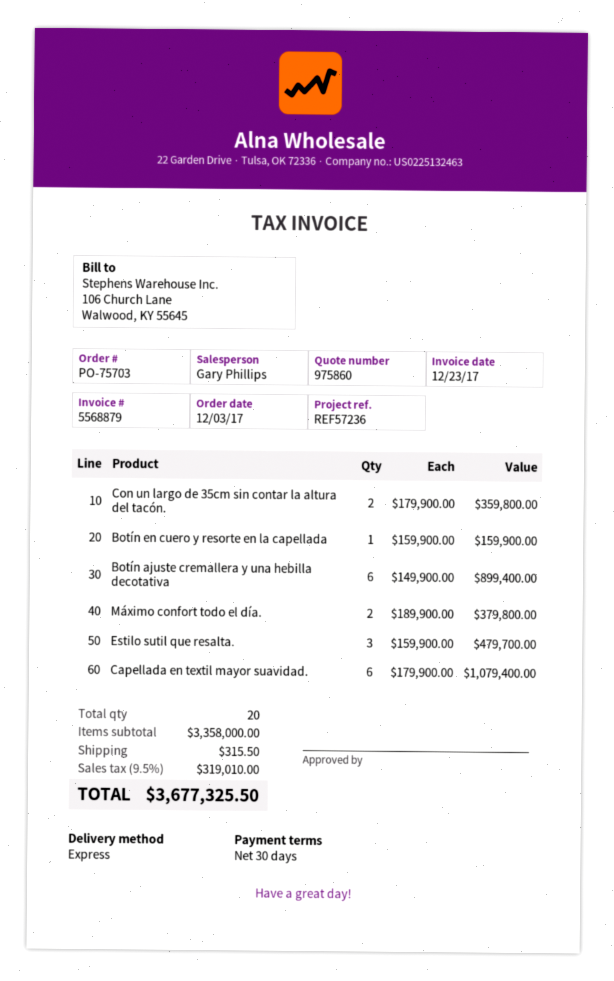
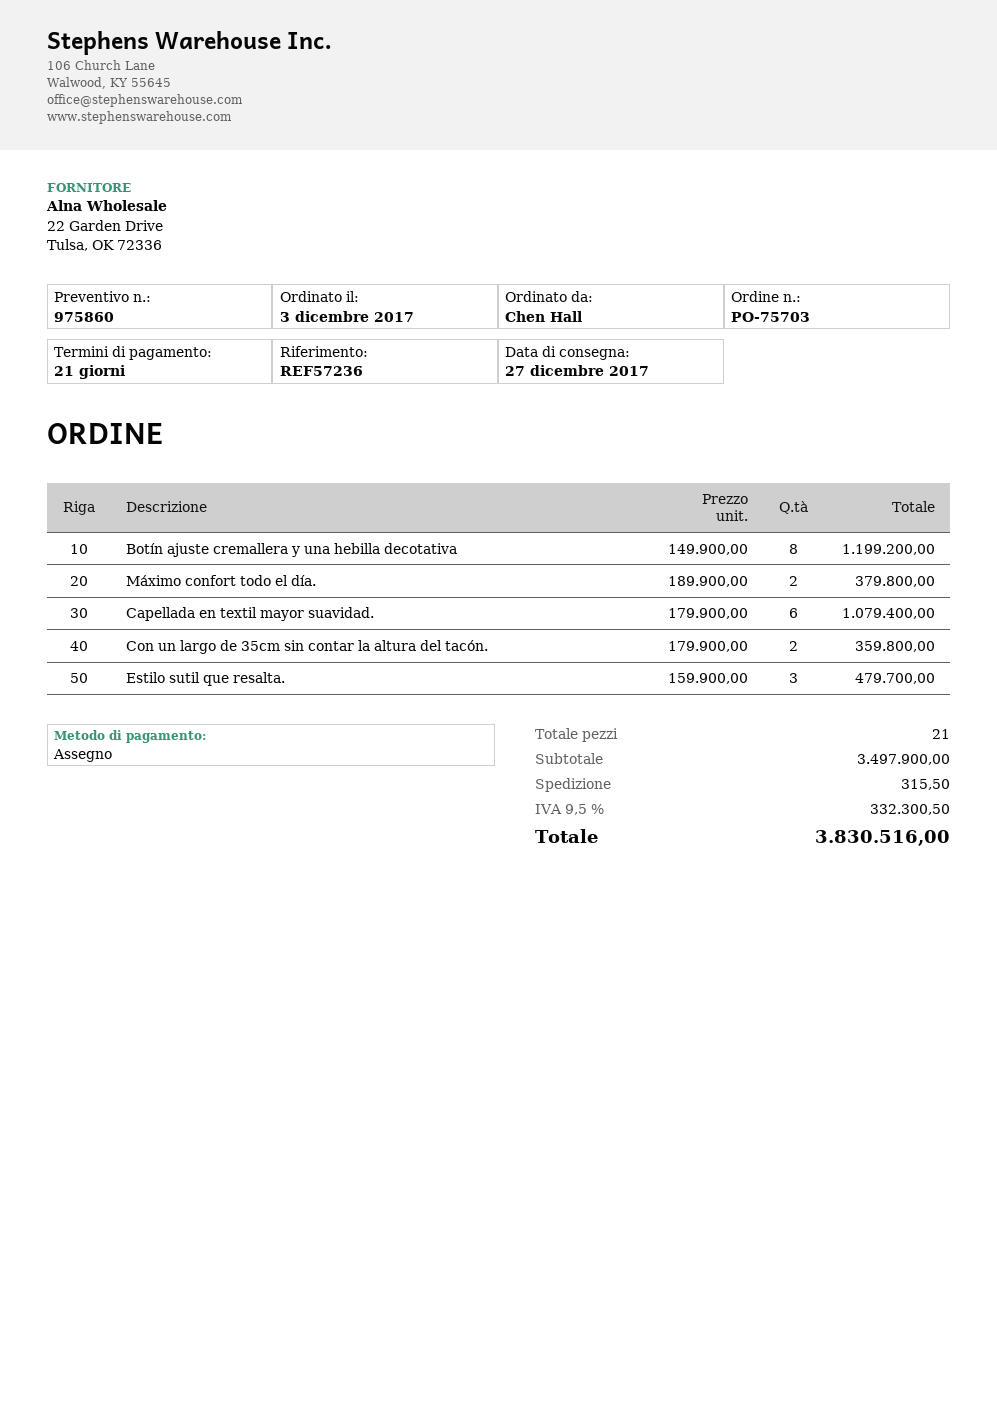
payment terms: 30 days -> 21 days
Botín en cuero y resorte en la capellada: 1 x 159900.00 = 159900.00 -> none
Botín ajuste cremallera y una hebilla decotativa: 6 x 149900.00 = 899400.00 -> 8 x 149900.00 = 1199200.00
total quantity: 20 -> 21
subtotal: 3358000.00 -> 3497900.00
tax: 9.5% = 319010.00 -> 9.5% = 332300.50
total: 3677325.50 -> 3830516.00

